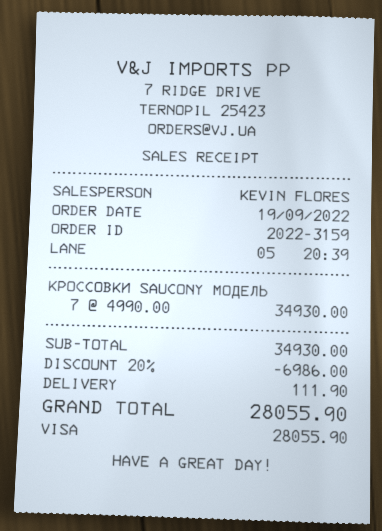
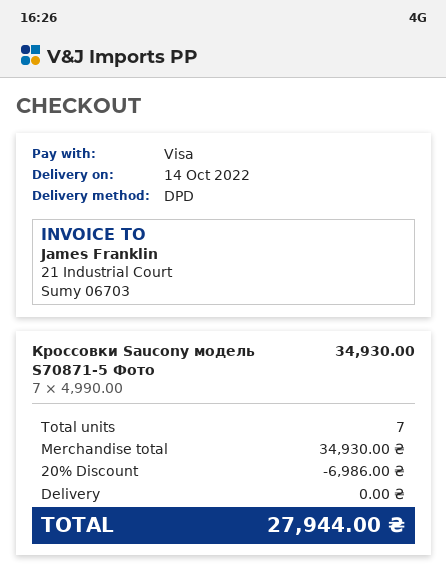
shipping: 111.90 -> 0.00
total: 28055.90 -> 27944.00

